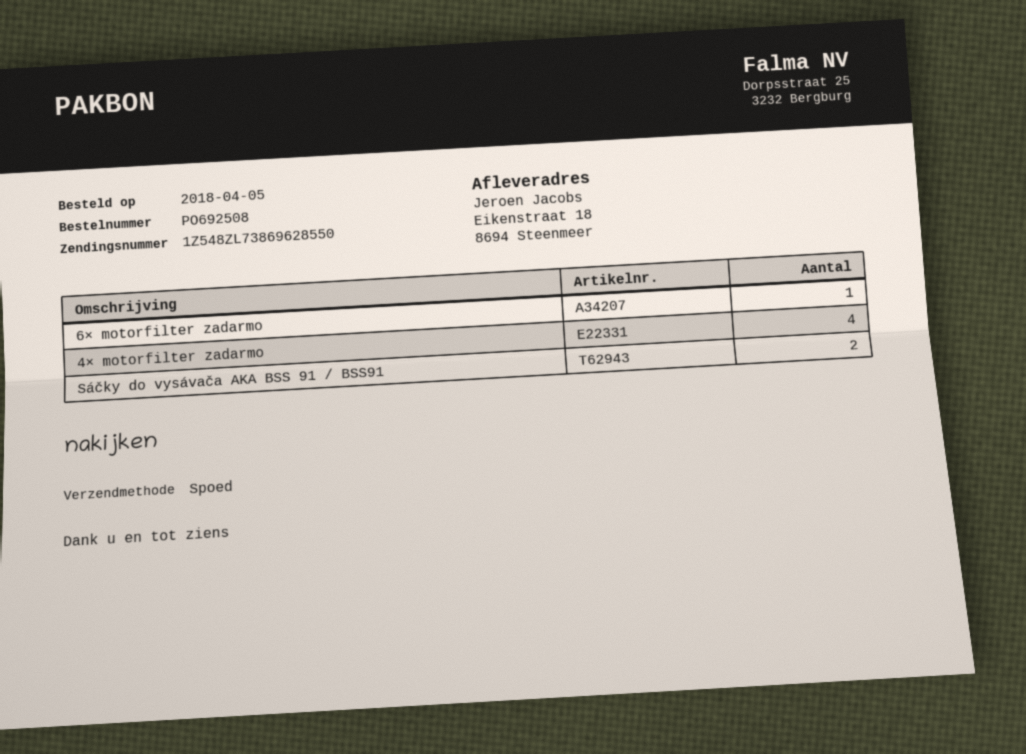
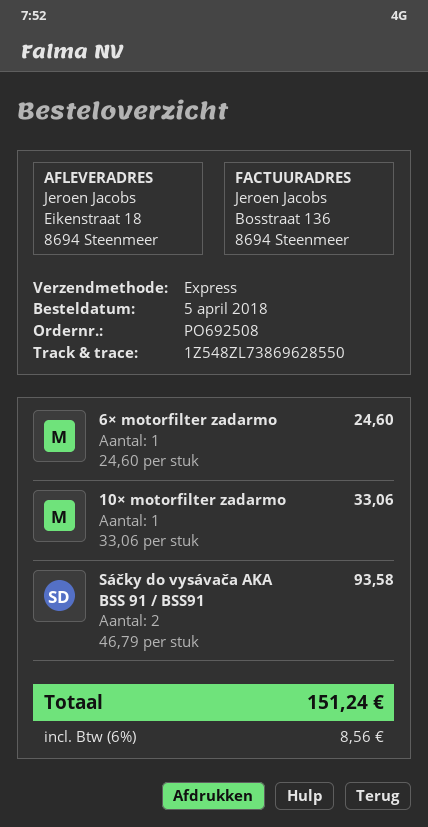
4× motorfilter zadarmo: 4 -> none
10× motorfilter zadarmo: none -> 1

